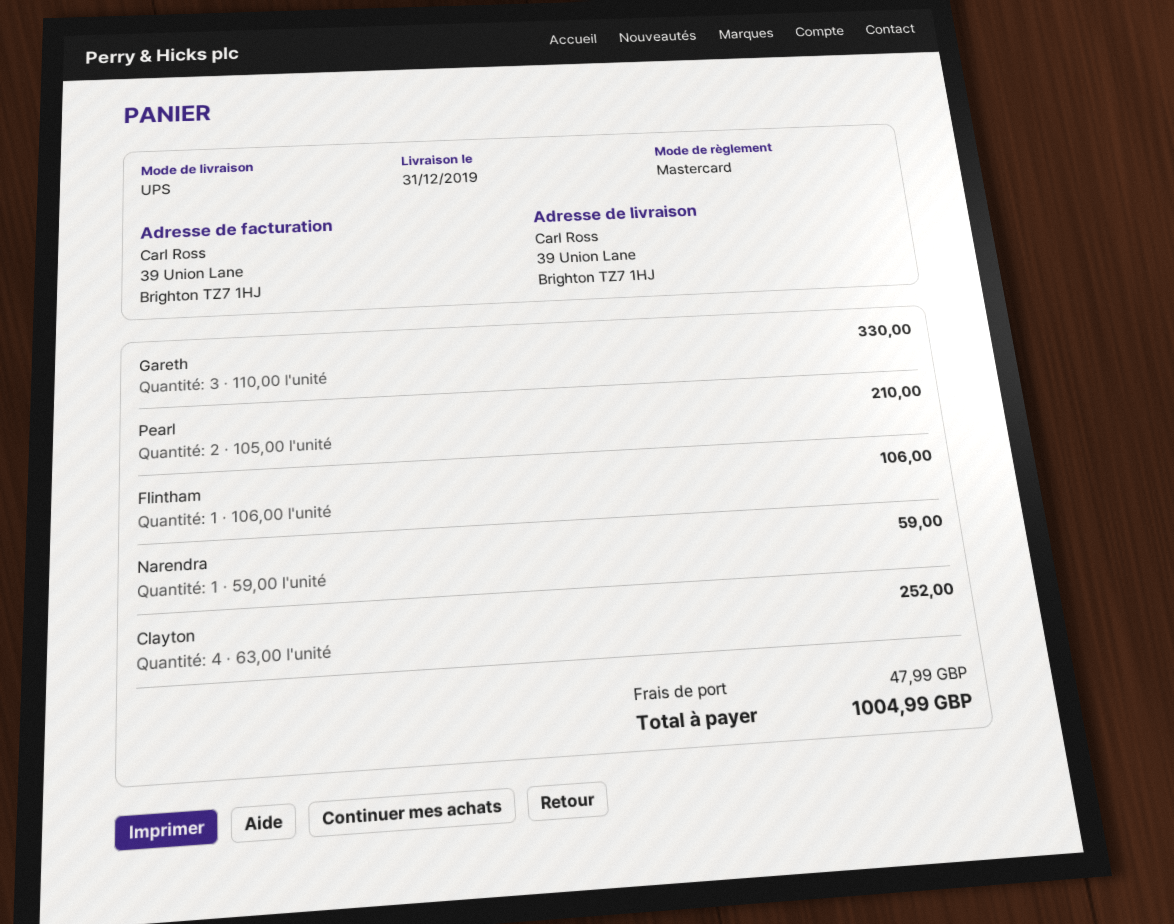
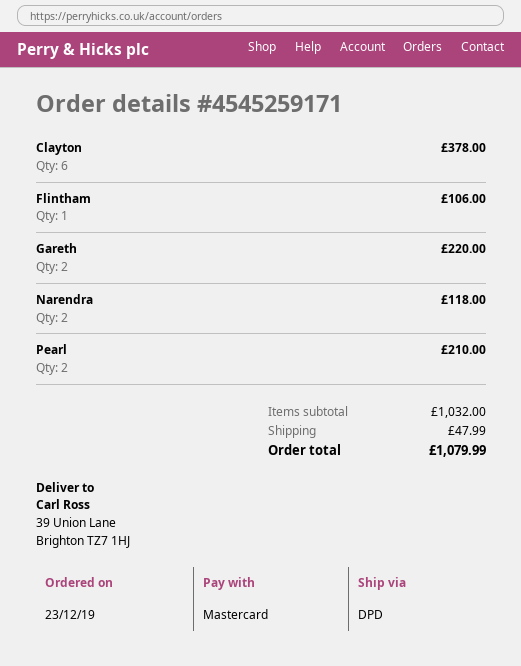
shipping method: UPS -> DPD
Gareth: 3 for 330.00 -> 2 for 220.00
Narendra: 1 for 59.00 -> 2 for 118.00
Clayton: 4 for 252.00 -> 6 for 378.00
total: 1004.99 -> 1079.99

